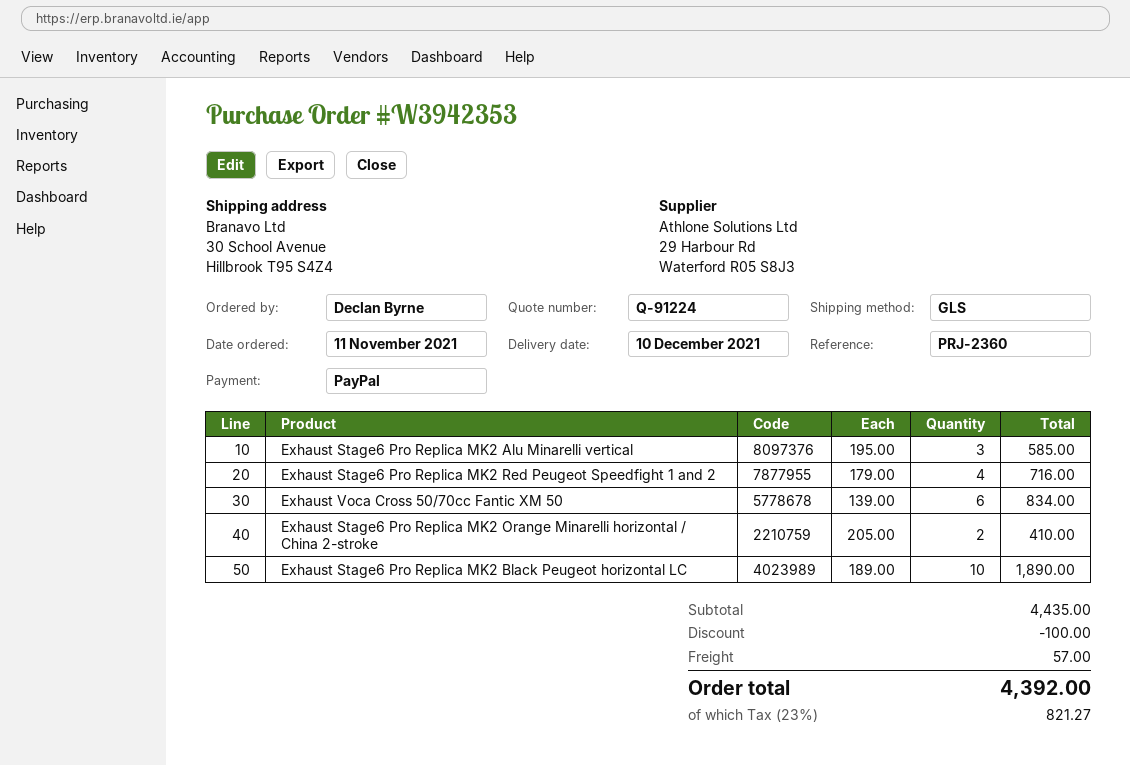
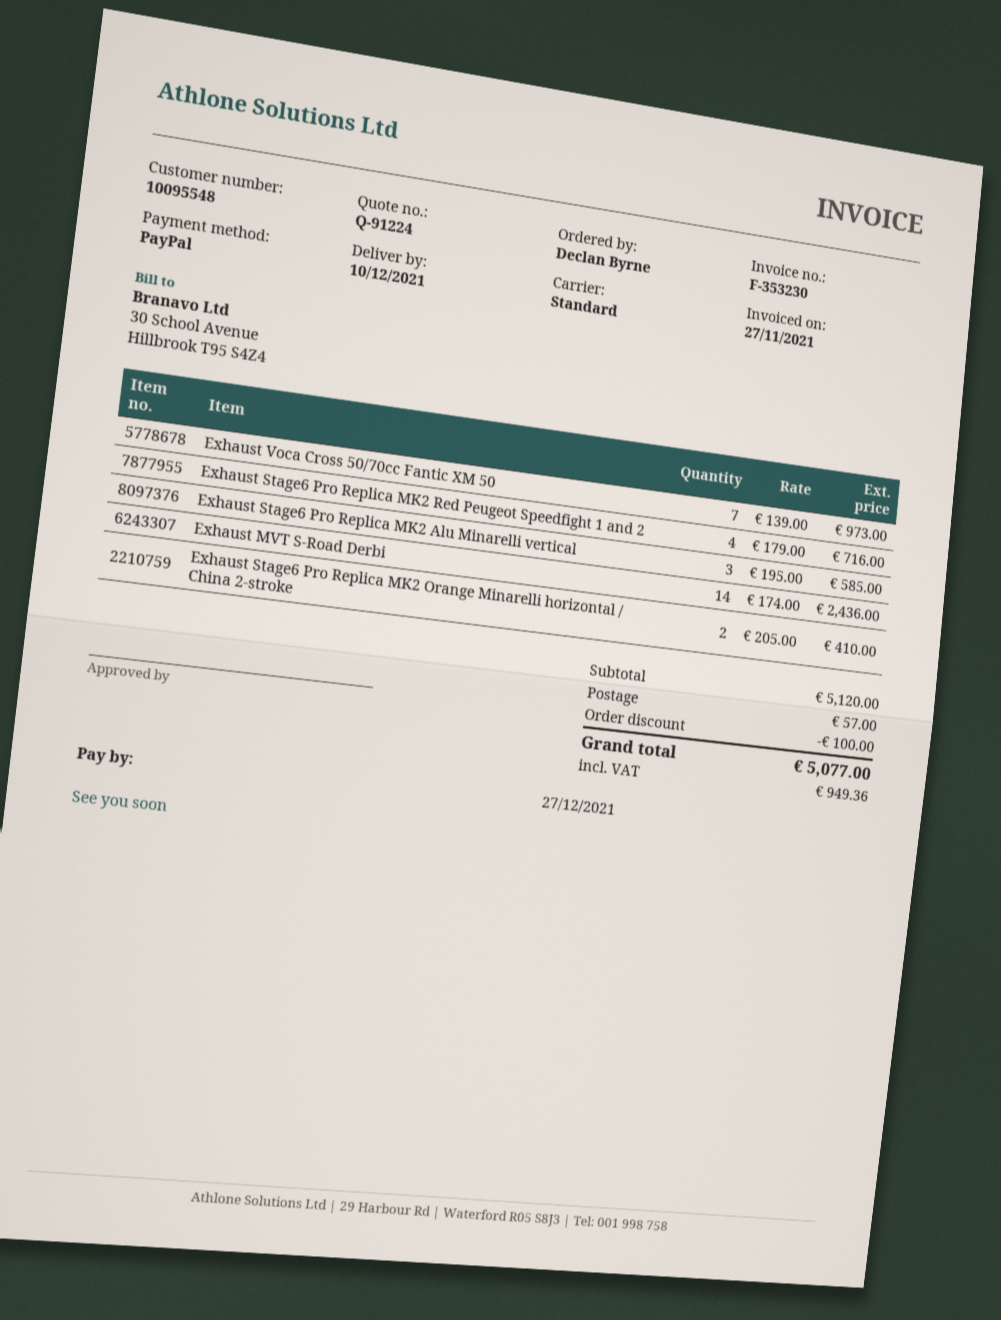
shipping method: GLS -> standard
Exhaust Voca Cross 50/70cc Fantic XM 50: 6 x 139.00 = 834.00 -> 7 x 139.00 = 973.00
Exhaust Stage6 Pro Replica MK2 Black Peugeot horizontal LC: 10 x 189.00 = 1890.00 -> none
Exhaust MVT S-Road Derbi: none -> 14 x 174.00 = 2436.00
subtotal: 4435.00 -> 5120.00
tax: 821.27 -> 949.36
total: 4392.00 -> 5077.00

